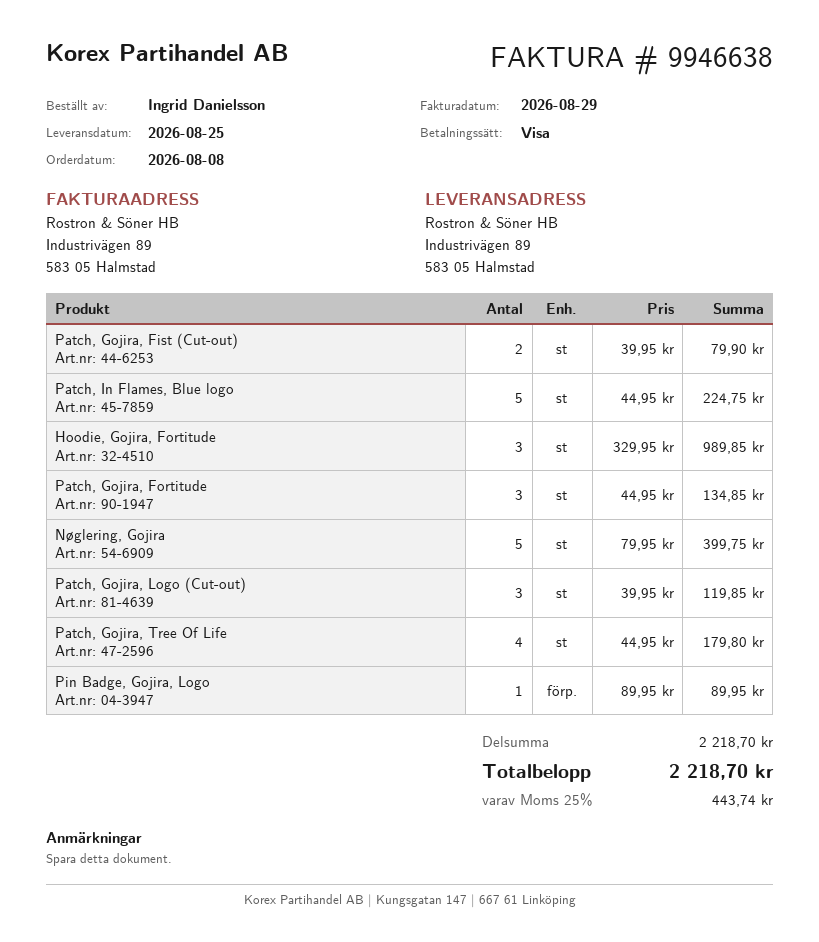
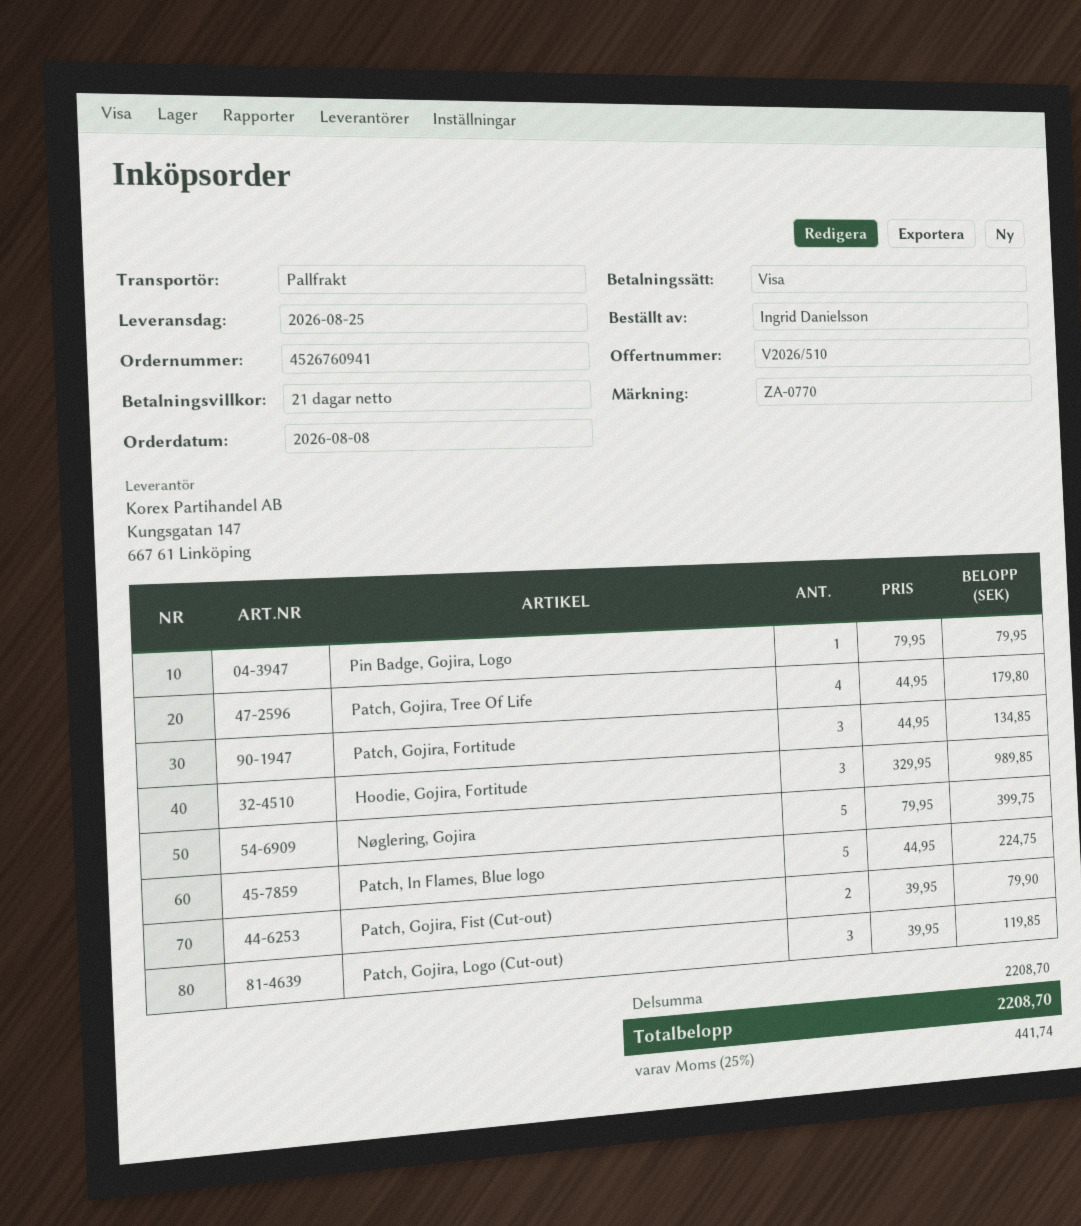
Pin Badge, Gojira, Logo: 1 x 89.95 = 89.95 -> 1 x 79.95 = 79.95
subtotal: 2218.70 -> 2208.70
tax: 25% = 443.74 -> 25% = 441.74
total: 2218.70 -> 2208.70

